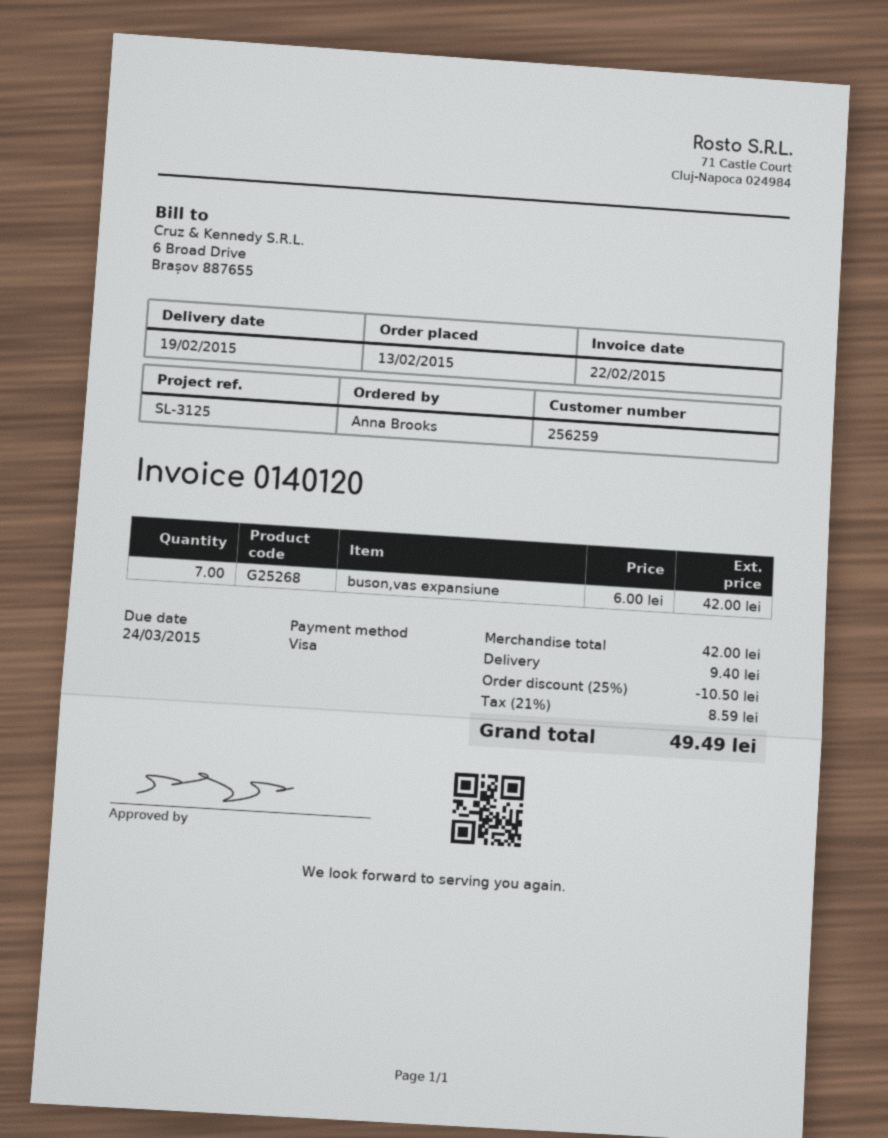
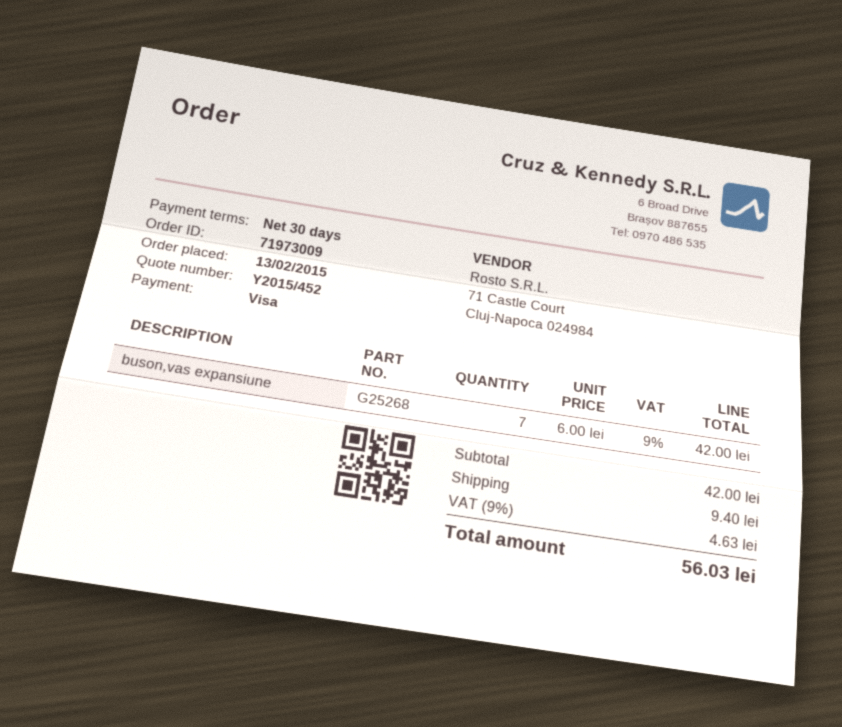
discount: 25% = 10.50 -> none
tax: 21% = 8.59 -> 9% = 4.63
total: 49.49 -> 56.03

